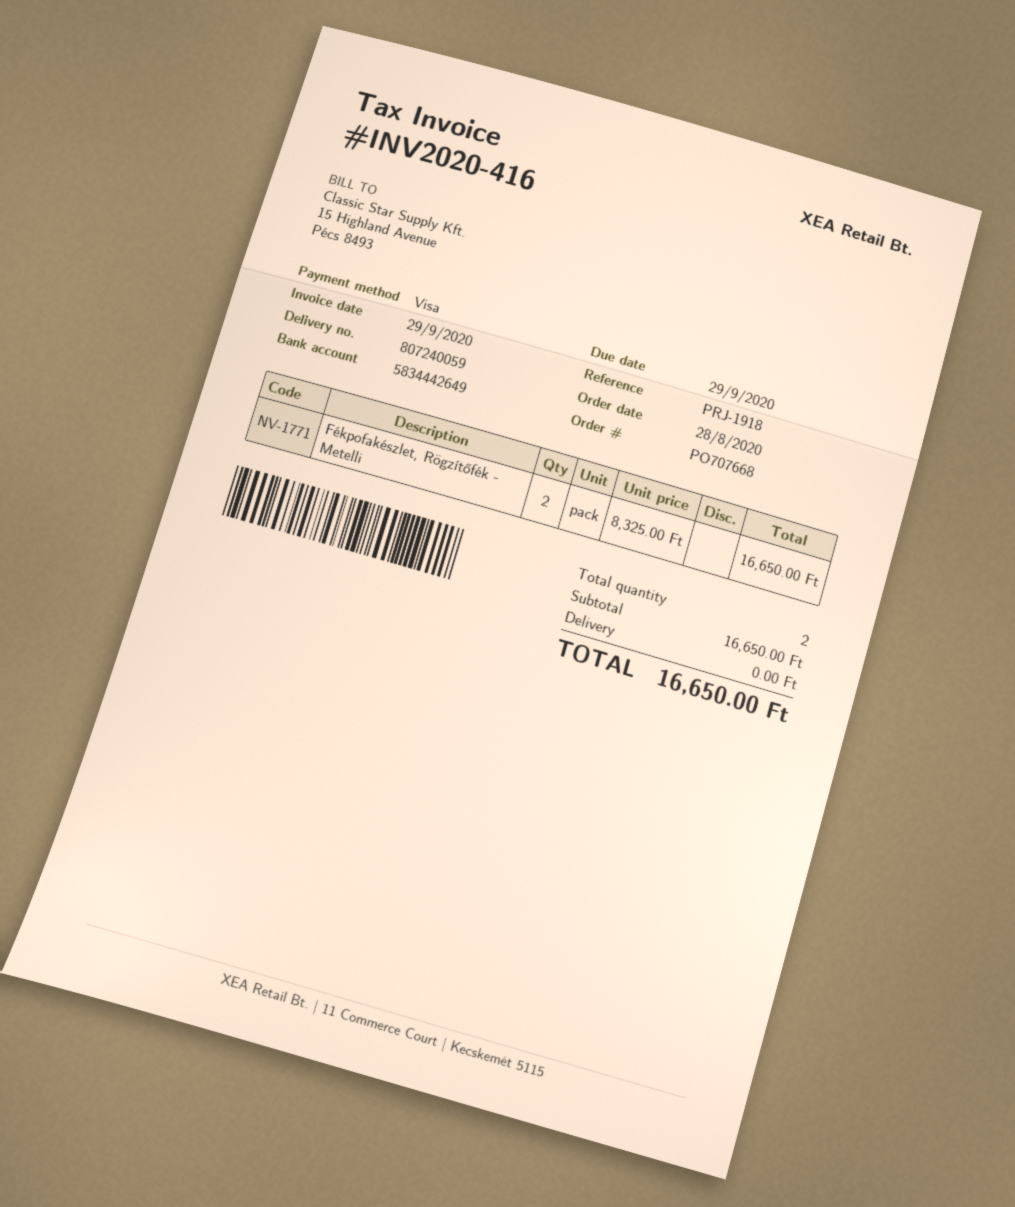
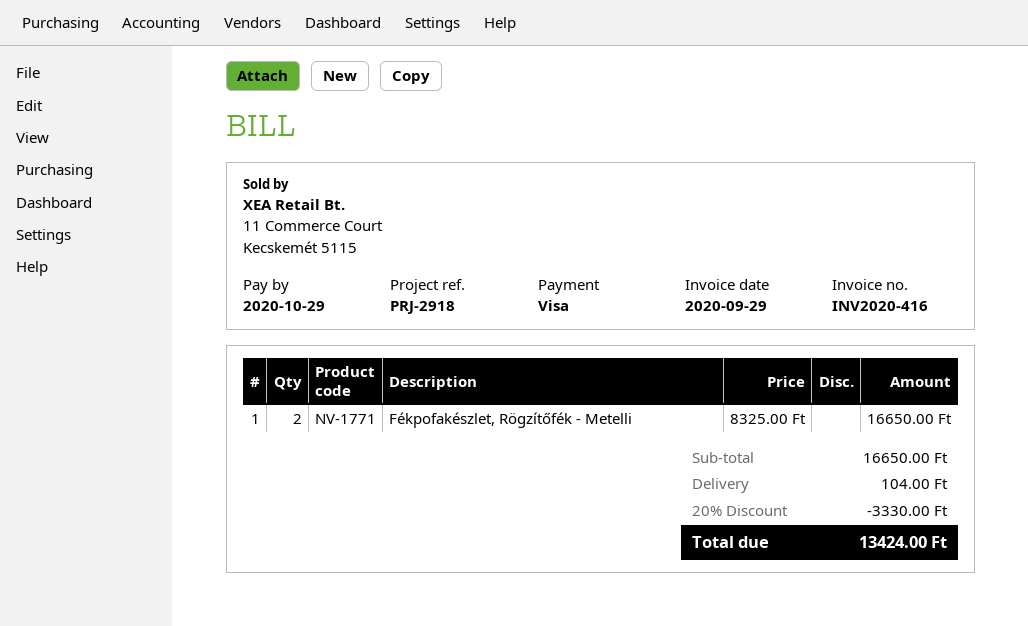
due date: 2020-09-29 -> 2020-10-29
reference: PRJ-1918 -> PRJ-2918
discount: none -> 20% = 3330.00
shipping: 0.00 -> 104.00
total: 16650.00 -> 13424.00

